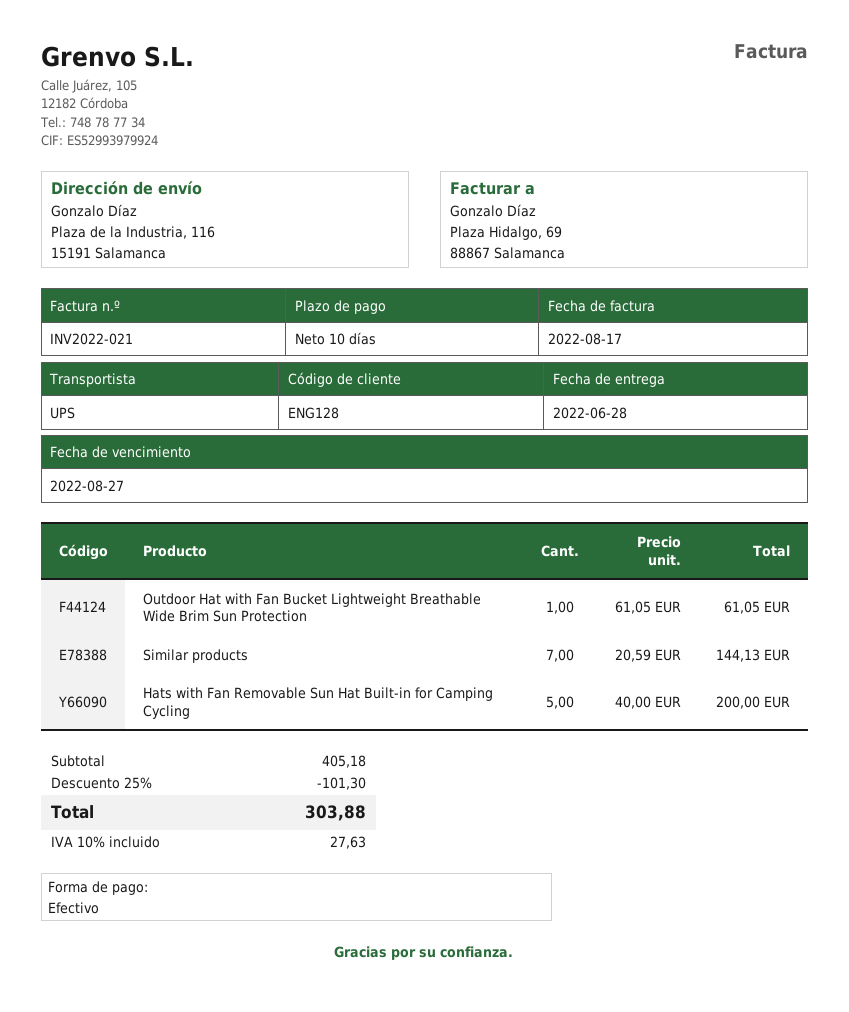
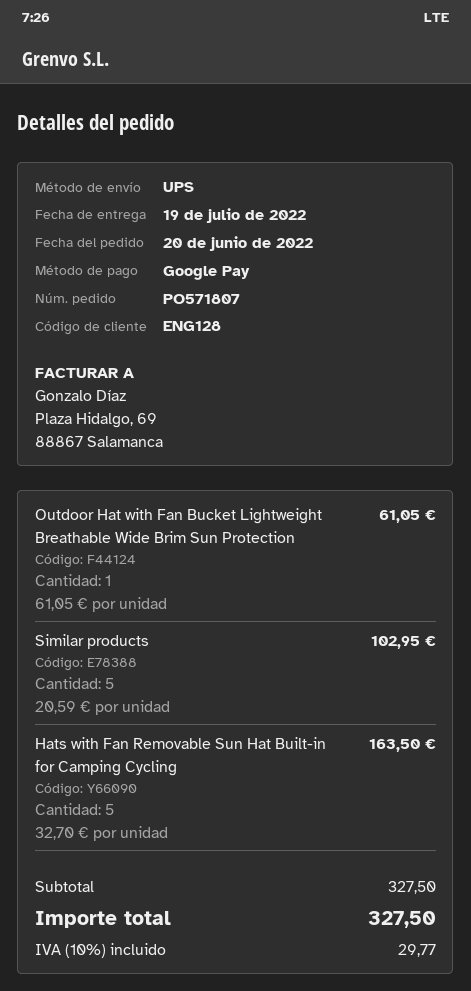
delivery date: 2022-06-28 -> 2022-07-19
payment method: cash -> Google Pay
Similar products: 7 x 20.59 = 144.13 -> 5 x 20.59 = 102.95
Hats with Fan Removable Sun Hat Built-in for Camping Cycling: 5 x 40.00 = 200.00 -> 5 x 32.70 = 163.50
subtotal: 405.18 -> 327.50
discount: 25% = 101.30 -> none
tax: 10% = 27.63 -> 10% = 29.77
total: 303.88 -> 327.50

